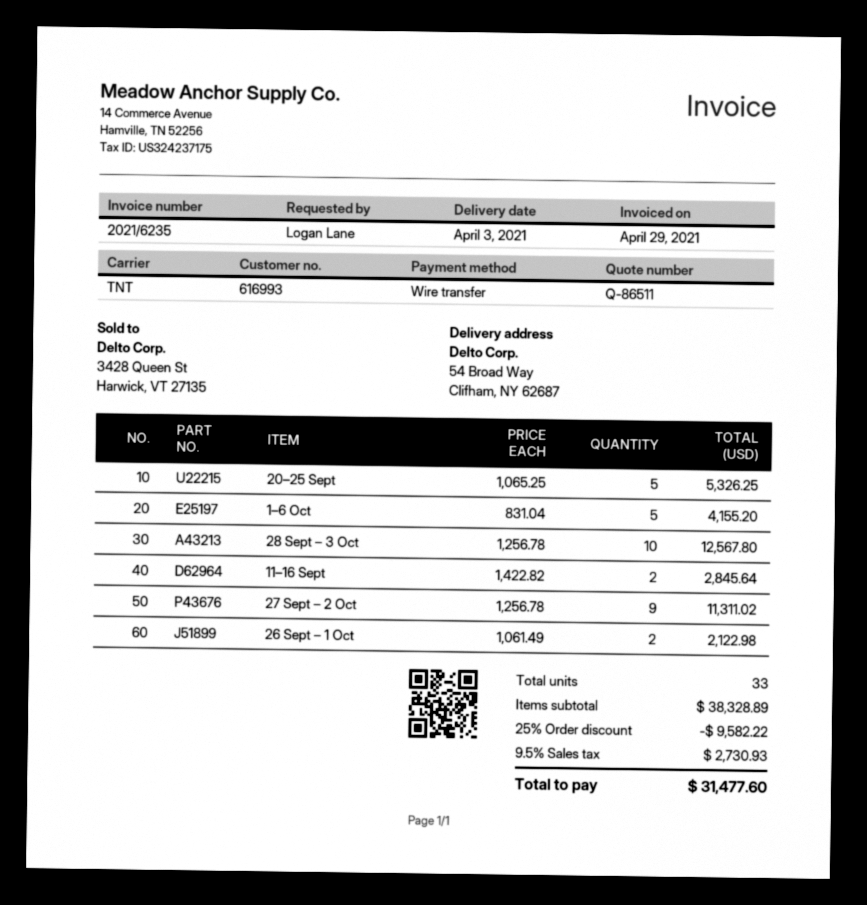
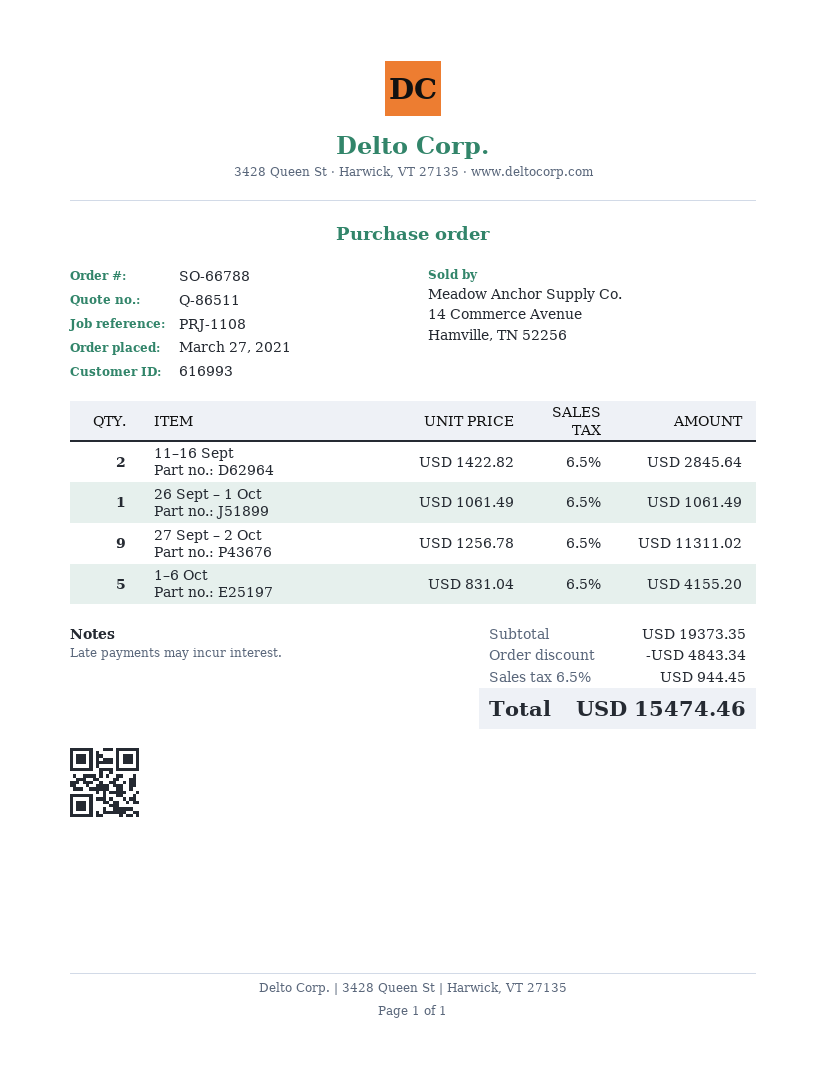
20–25 Sept: 5 x 1065.25 = 5326.25 -> none
28 Sept – 3 Oct: 10 x 1256.78 = 12567.80 -> none
26 Sept – 1 Oct: 2 x 1061.49 = 2122.98 -> 1 x 1061.49 = 1061.49
subtotal: 38328.89 -> 19373.35
discount: 9582.22 -> 4843.34
tax: 9.5% = 2730.93 -> 6.5% = 944.45
total: 31477.60 -> 15474.46

